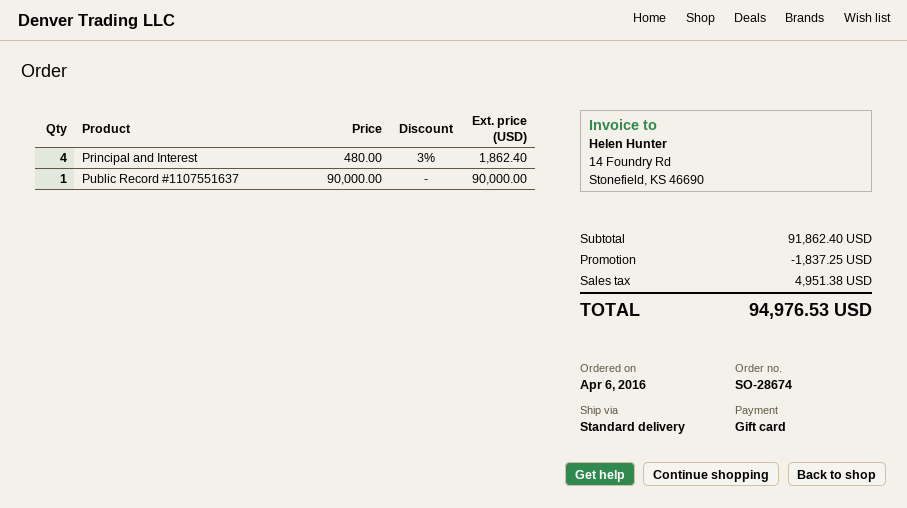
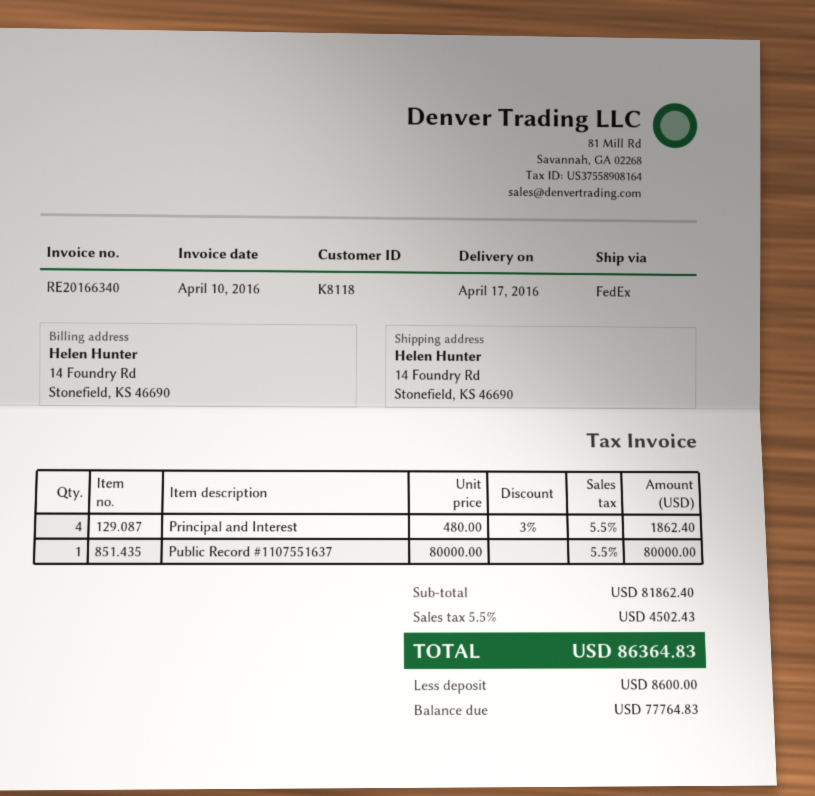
shipping method: standard -> FedEx
Public Record #1107551637: 1 x 90000.00 = 90000.00 -> 1 x 80000.00 = 80000.00
subtotal: 91862.40 -> 81862.40
discount: 1837.25 -> none
tax: 4951.38 -> 4502.43
total: 94976.53 -> 86364.83

